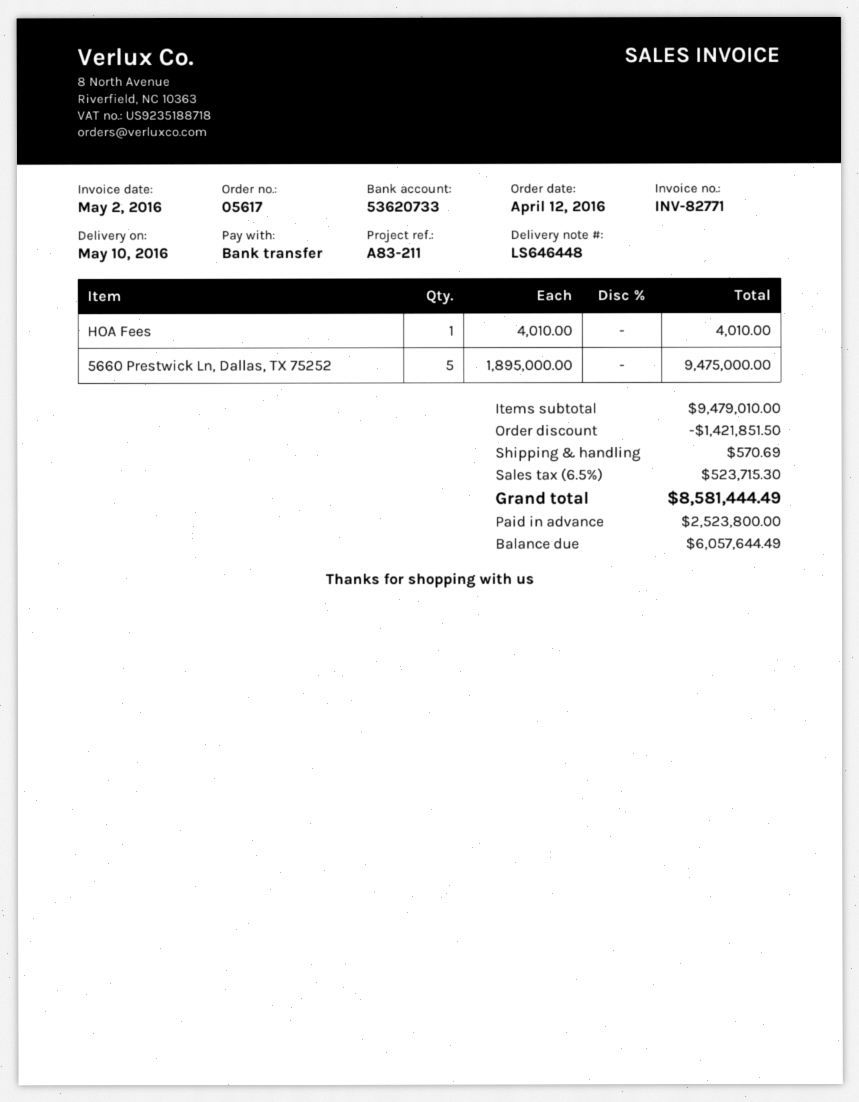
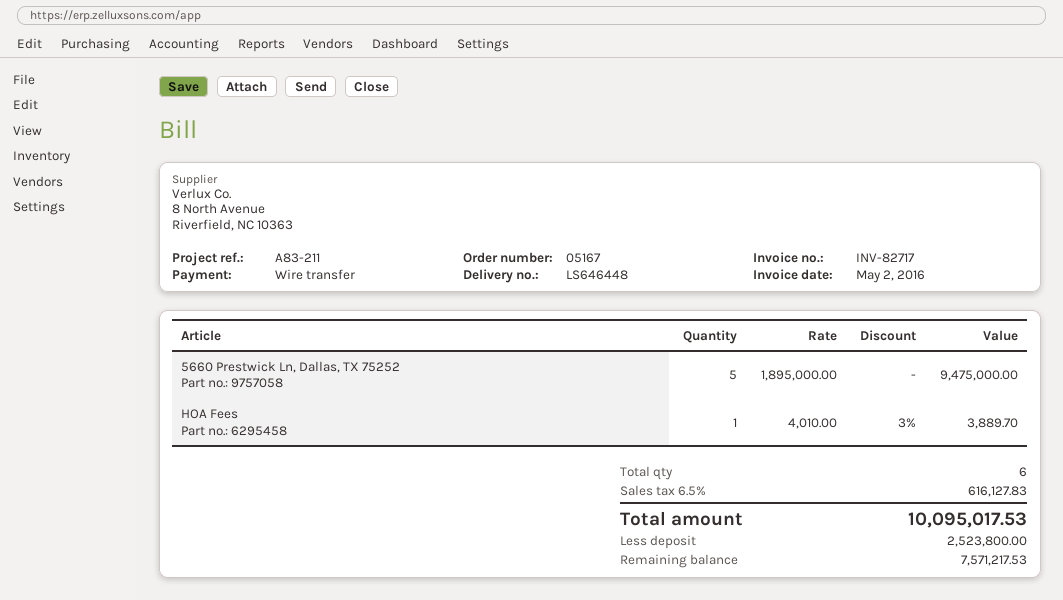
order number: 05617 -> 05167
invoice number: INV-82771 -> INV-82717
HOA Fees: 1 x 4010.00 = 4010.00 -> 1 x 4010.00 - 3% = 3889.70
discount: 1421851.50 -> none
shipping: 570.69 -> none
tax: 6.5% = 523715.30 -> 6.5% = 616127.83
total: 8581444.49 -> 10095017.53
balance: 6057644.49 -> 7571217.53

